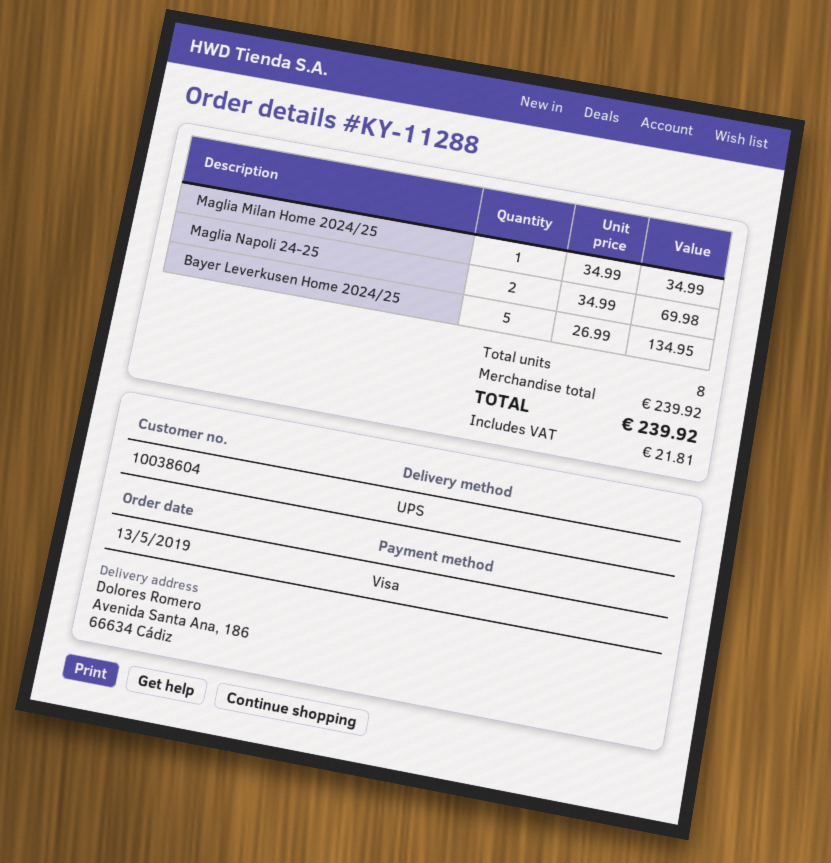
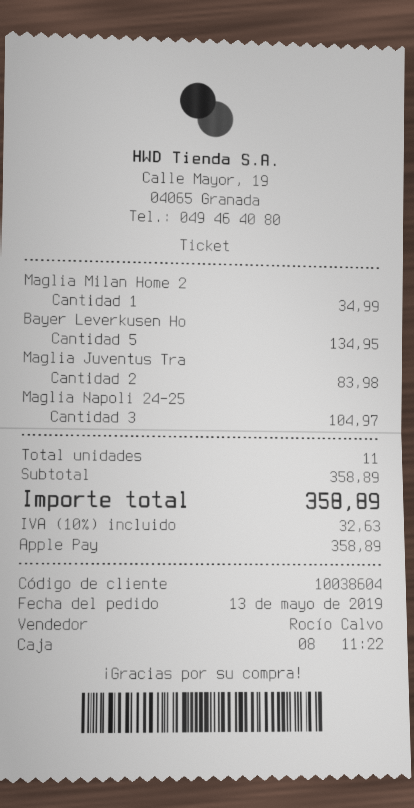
payment method: Visa -> Apple Pay
Maglia Napoli 24-25: 2 for 69.98 -> 3 for 104.97
Maglia Juventus Tra: none -> 2 for 83.98
total quantity: 8 -> 11
subtotal: 239.92 -> 358.89
tax: 21.81 -> 32.63
total: 239.92 -> 358.89

